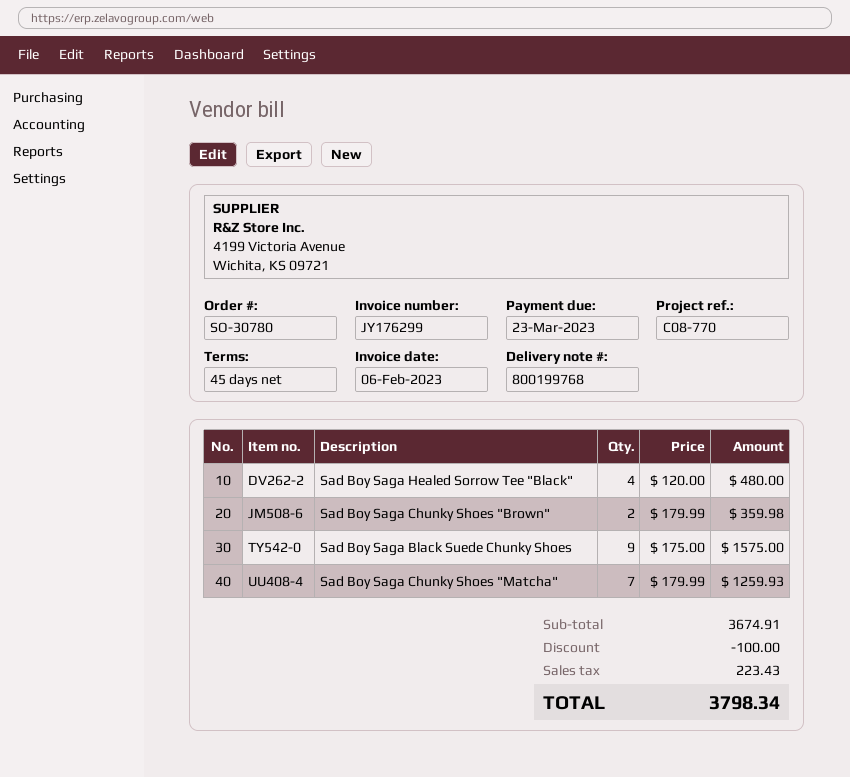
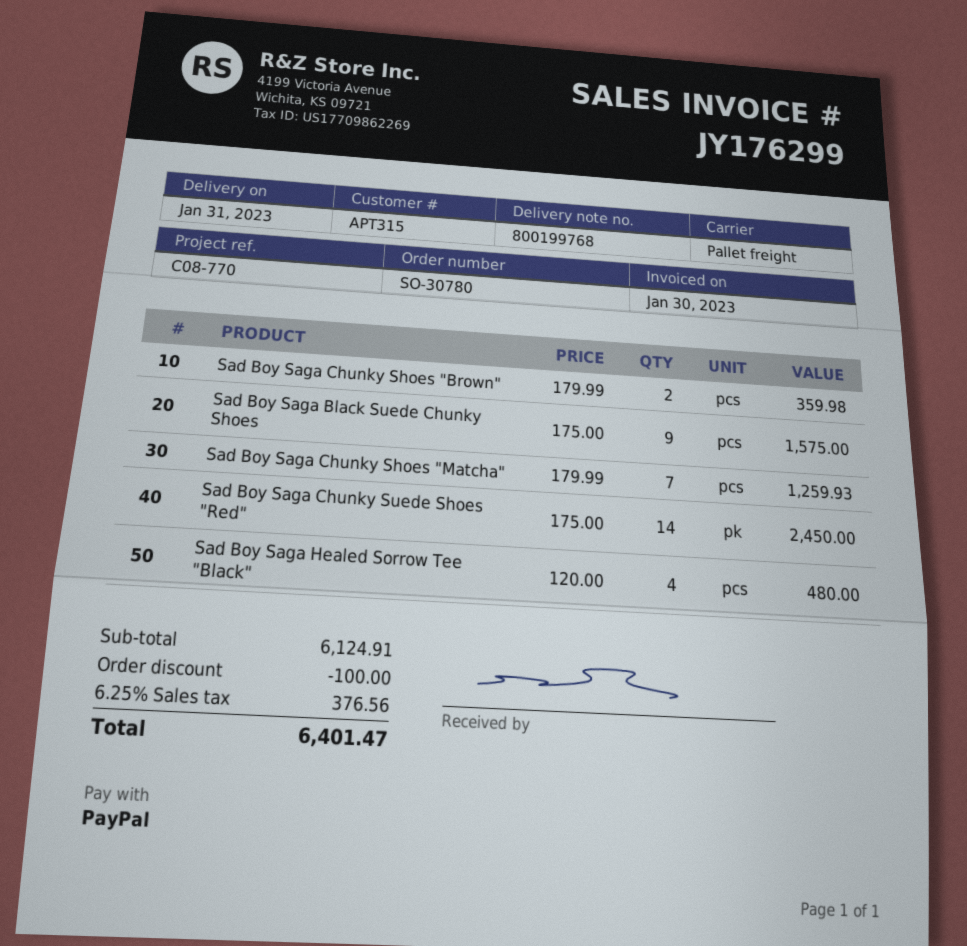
invoice date: 2023-02-06 -> 2023-01-30
Sad Boy Saga Chunky Suede Shoes "Red": none -> 14 x 175.00 = 2450.00
subtotal: 3674.91 -> 6124.91
tax: 223.43 -> 376.56
total: 3798.34 -> 6401.47

